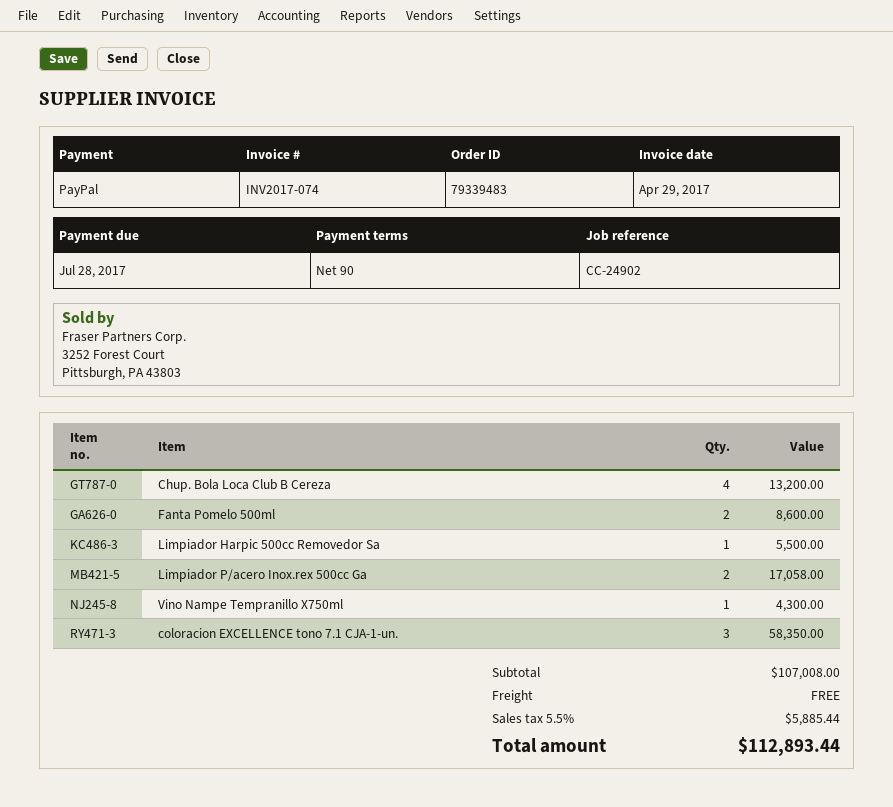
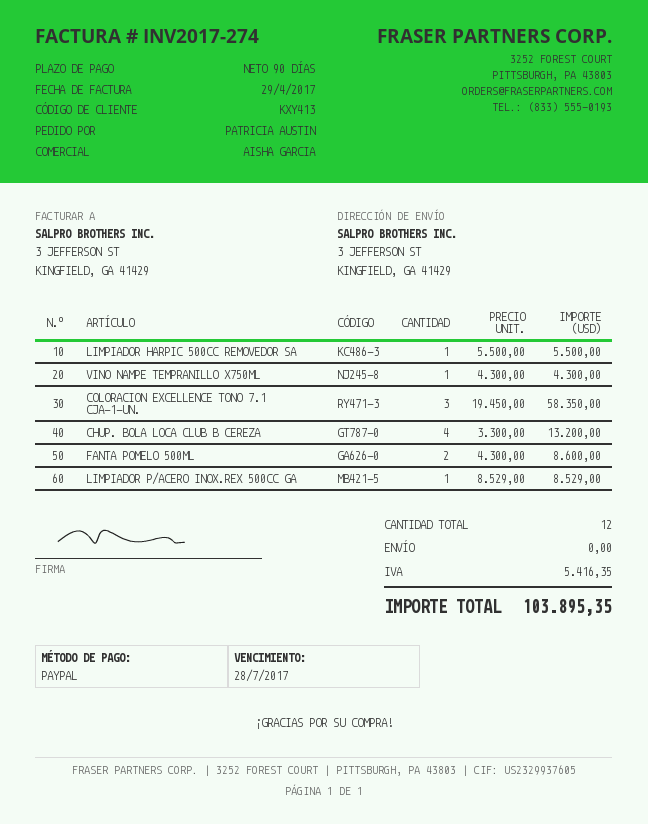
invoice number: INV2017-074 -> INV2017-274
Limpiador P/acero Inox.rex 500cc Ga: 2 for 17058.00 -> 1 for 8529.00
tax: 5885.44 -> 5416.35
total: 112893.44 -> 103895.35

